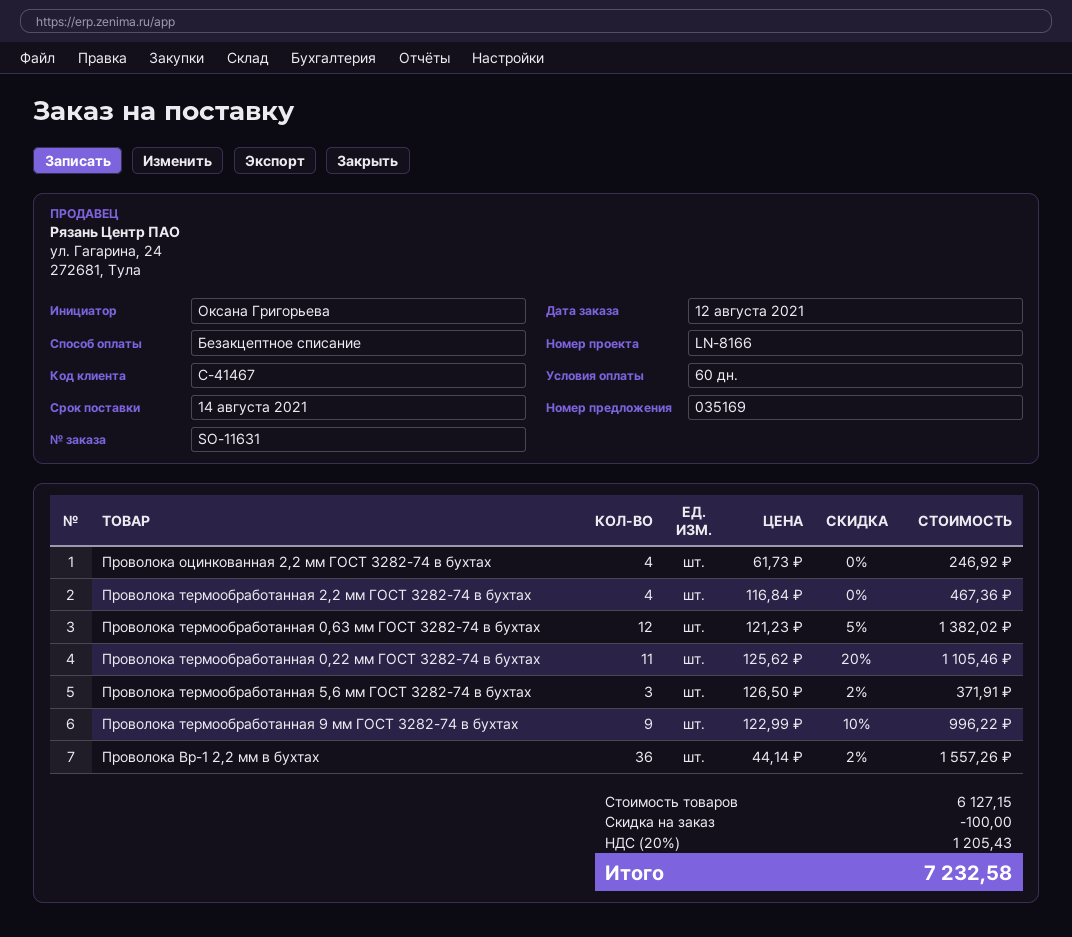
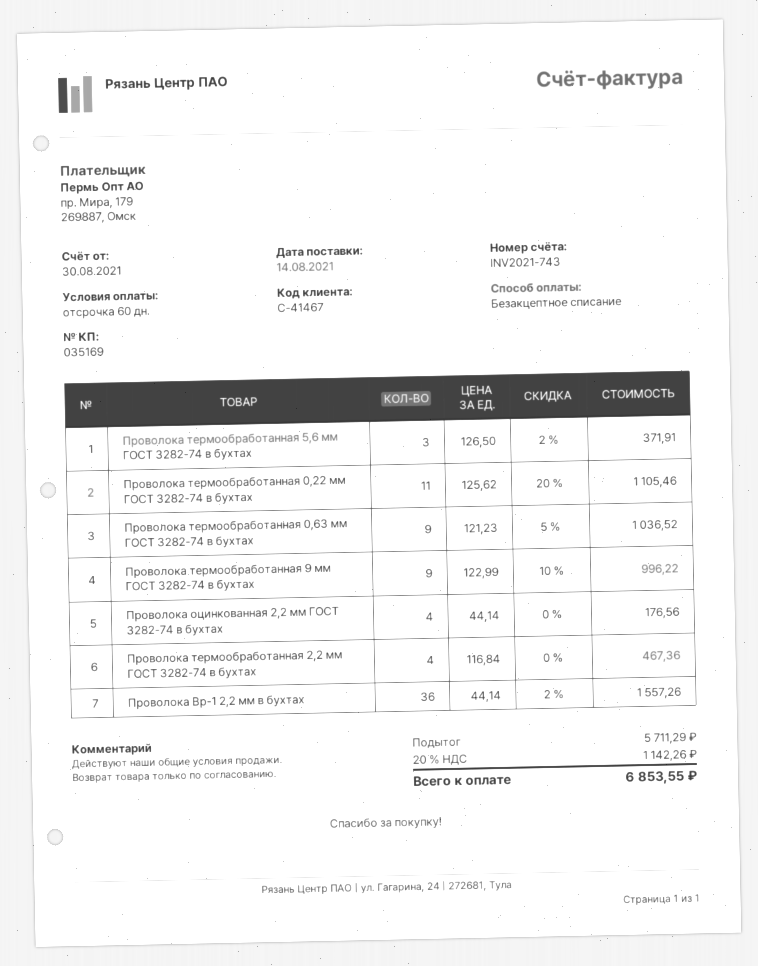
Проволока оцинкованная 2,2 мм ГОСТ 3282-74 в бухтах: 4 x 61.73 = 246.92 -> 4 x 44.14 = 176.56
Проволока термообработанная 0,63 мм ГОСТ 3282-74 в бухтах: 12 x 121.23 - 5% = 1382.02 -> 9 x 121.23 - 5% = 1036.52
subtotal: 6127.15 -> 5711.29
discount: 100.00 -> none
tax: 20% = 1205.43 -> 20% = 1142.26
total: 7232.58 -> 6853.55

